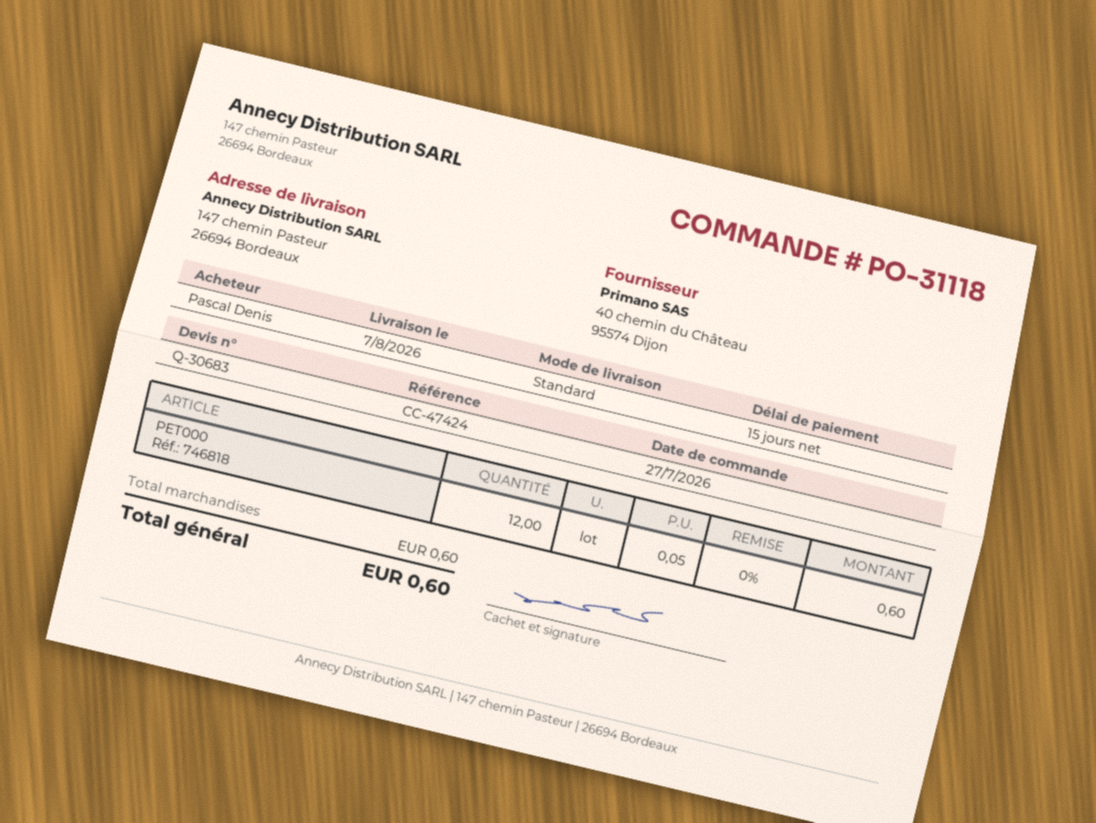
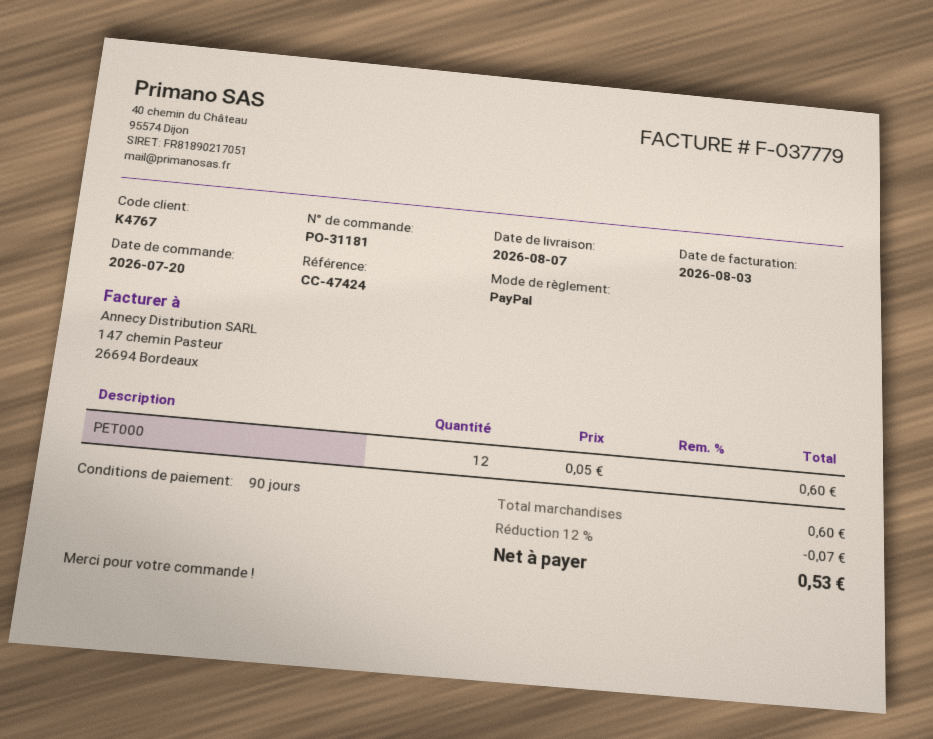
order number: PO-31118 -> PO-31181
order date: 2026-07-27 -> 2026-07-20
payment terms: 15 days -> 90 days
discount: none -> 12% = 0.07
total: 0.60 -> 0.53

